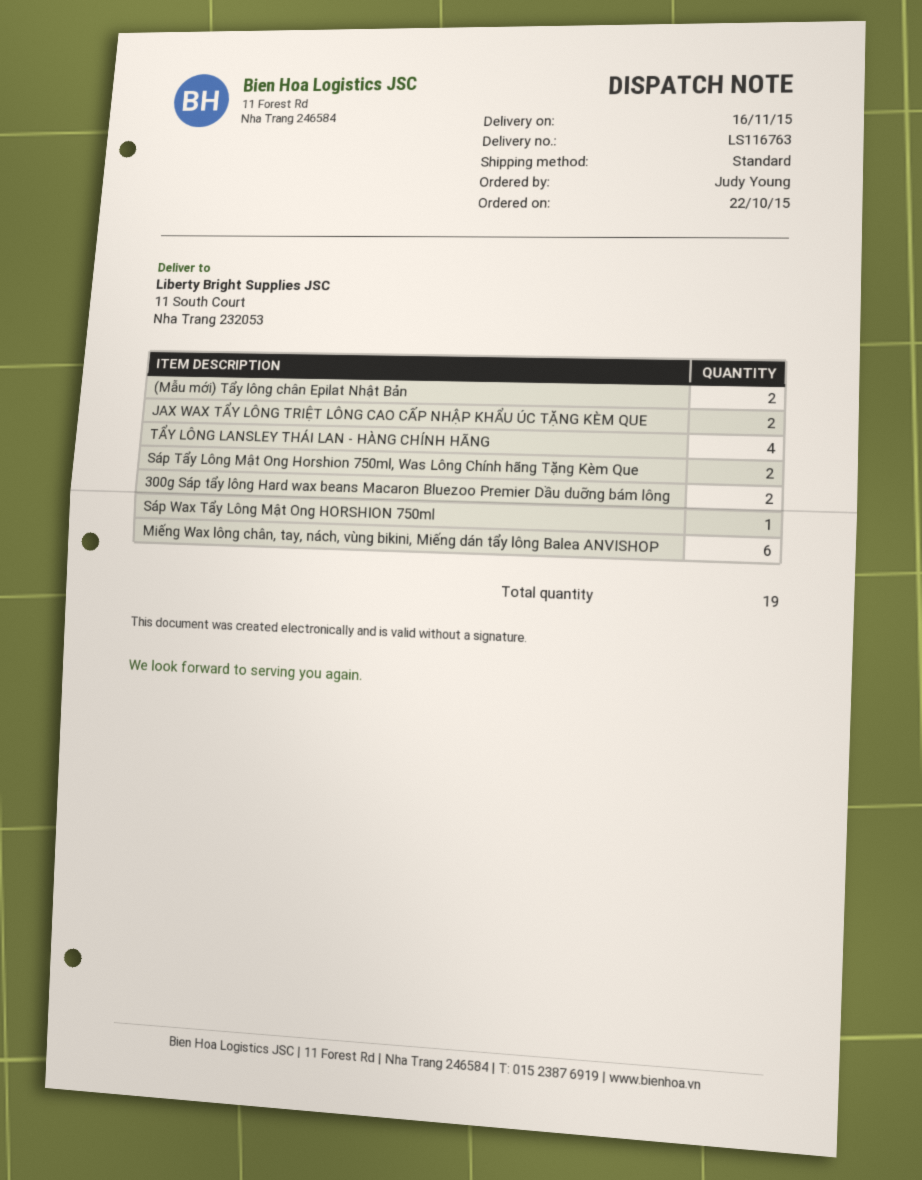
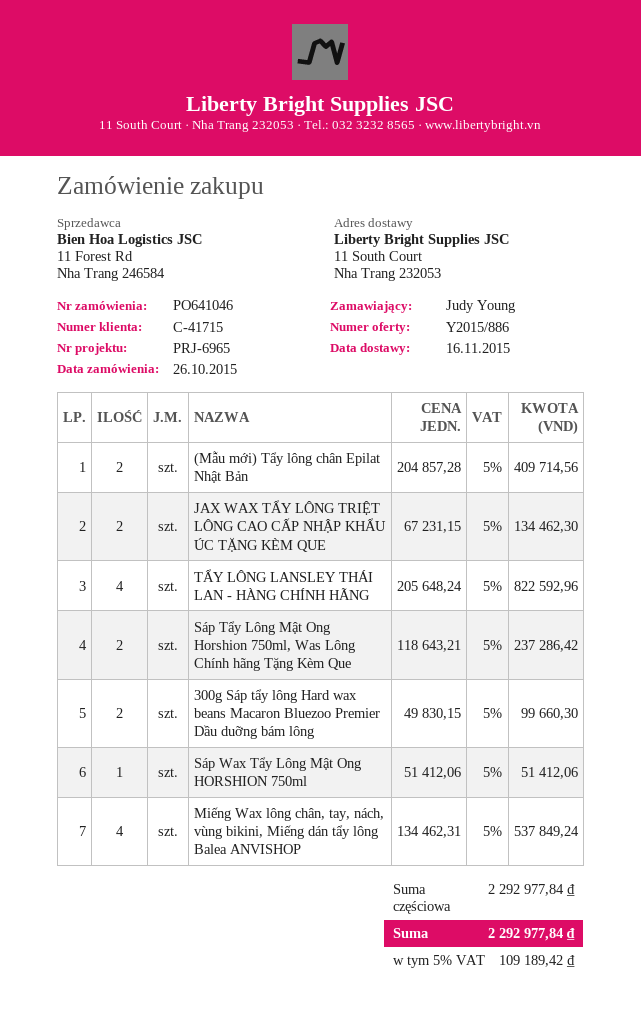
order date: 2015-10-22 -> 2015-10-26
Miếng Wax lông chân, tay, nách, vùng bikini, Miếng dán tẩy lông Balea ANVISHOP: 6 -> 4

